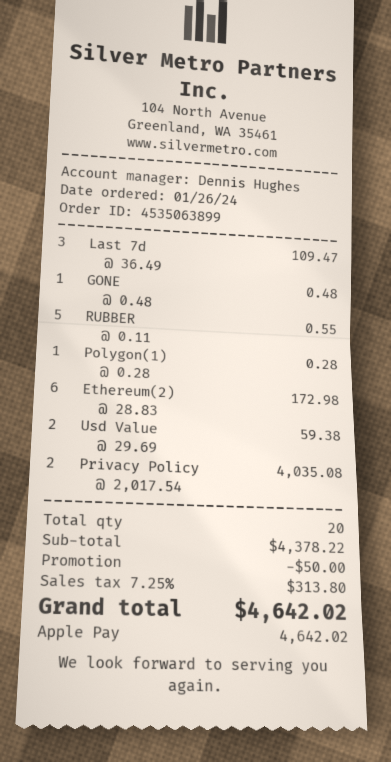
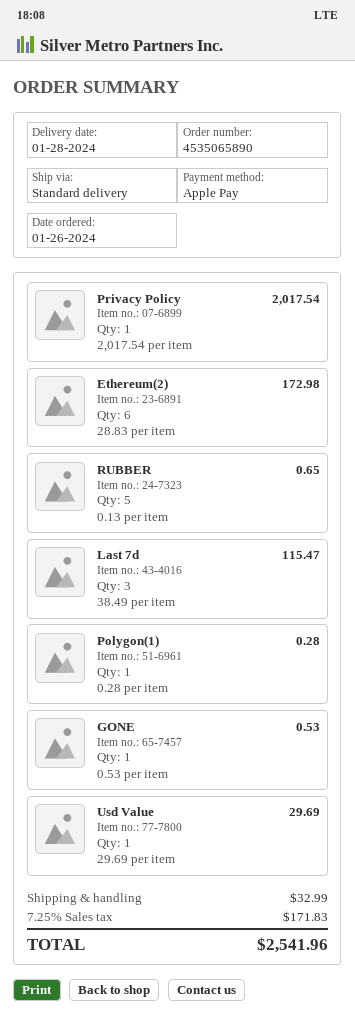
order number: 4535063899 -> 4535065890
Last 7d: 3 x 36.49 = 109.47 -> 3 x 38.49 = 115.47
GONE: 1 x 0.48 = 0.48 -> 1 x 0.53 = 0.53
RUBBER: 5 x 0.11 = 0.55 -> 5 x 0.13 = 0.65
Usd Value: 2 x 29.69 = 59.38 -> 1 x 29.69 = 29.69
Privacy Policy: 2 x 2017.54 = 4035.08 -> 1 x 2017.54 = 2017.54
discount: 50.00 -> none
shipping: none -> 32.99
tax: 7.25% = 313.80 -> 7.25% = 171.83
total: 4642.02 -> 2541.96

